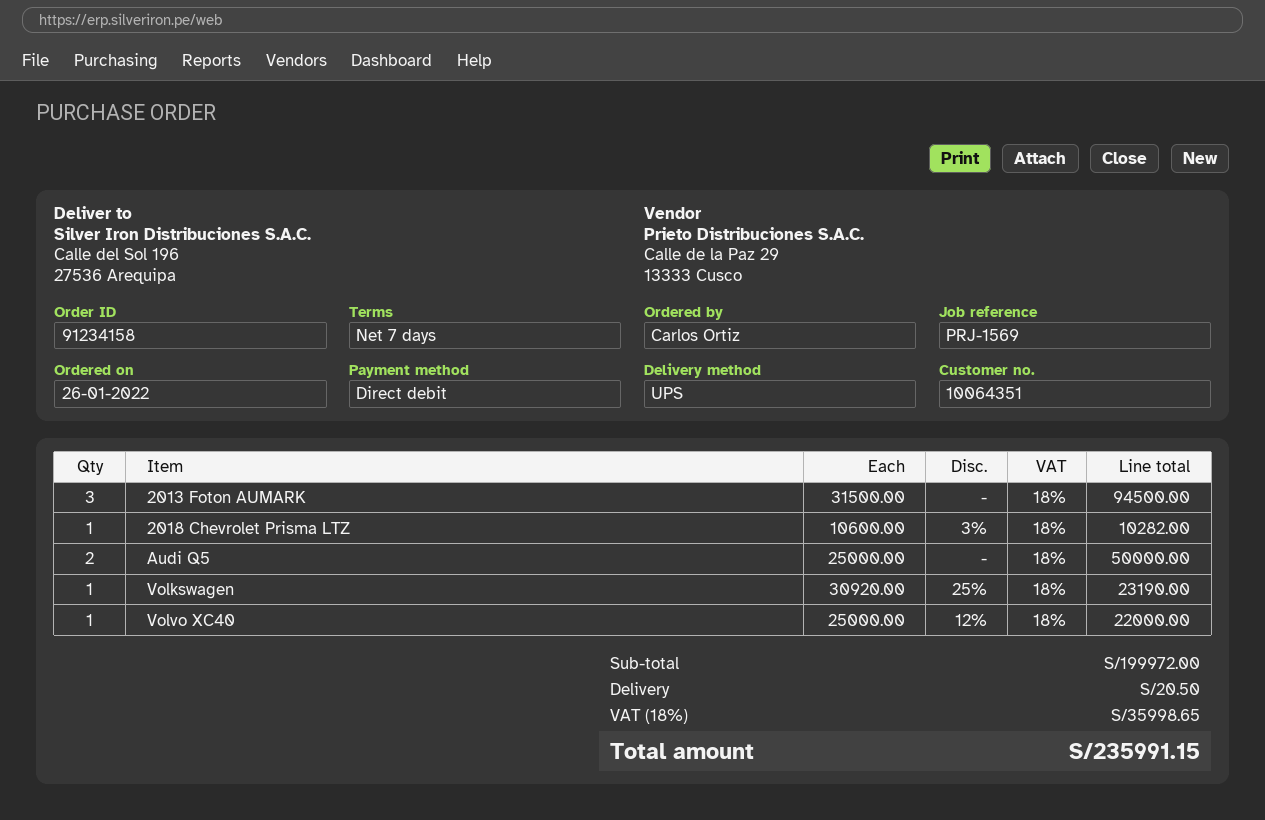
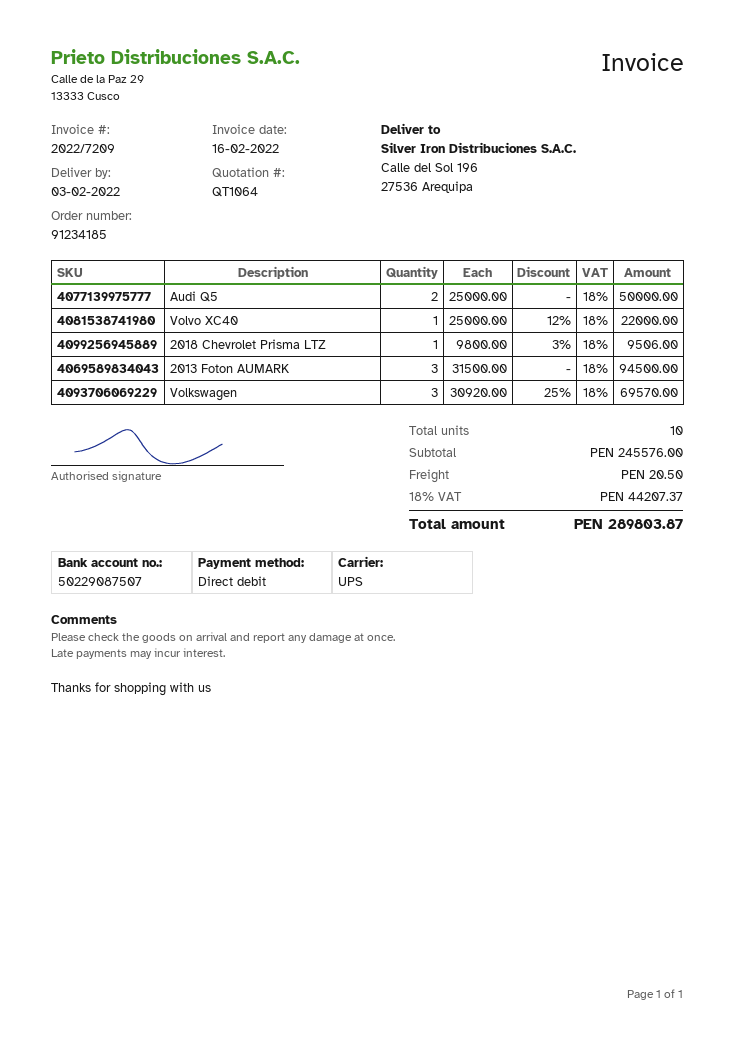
order number: 91234158 -> 91234185
2018 Chevrolet Prisma LTZ: 1 x 10600.00 - 3% = 10282.00 -> 1 x 9800.00 - 3% = 9506.00
Volkswagen: 1 x 30920.00 - 25% = 23190.00 -> 3 x 30920.00 - 25% = 69570.00
subtotal: 199972.00 -> 245576.00
tax: 18% = 35998.65 -> 18% = 44207.37
total: 235991.15 -> 289803.87

